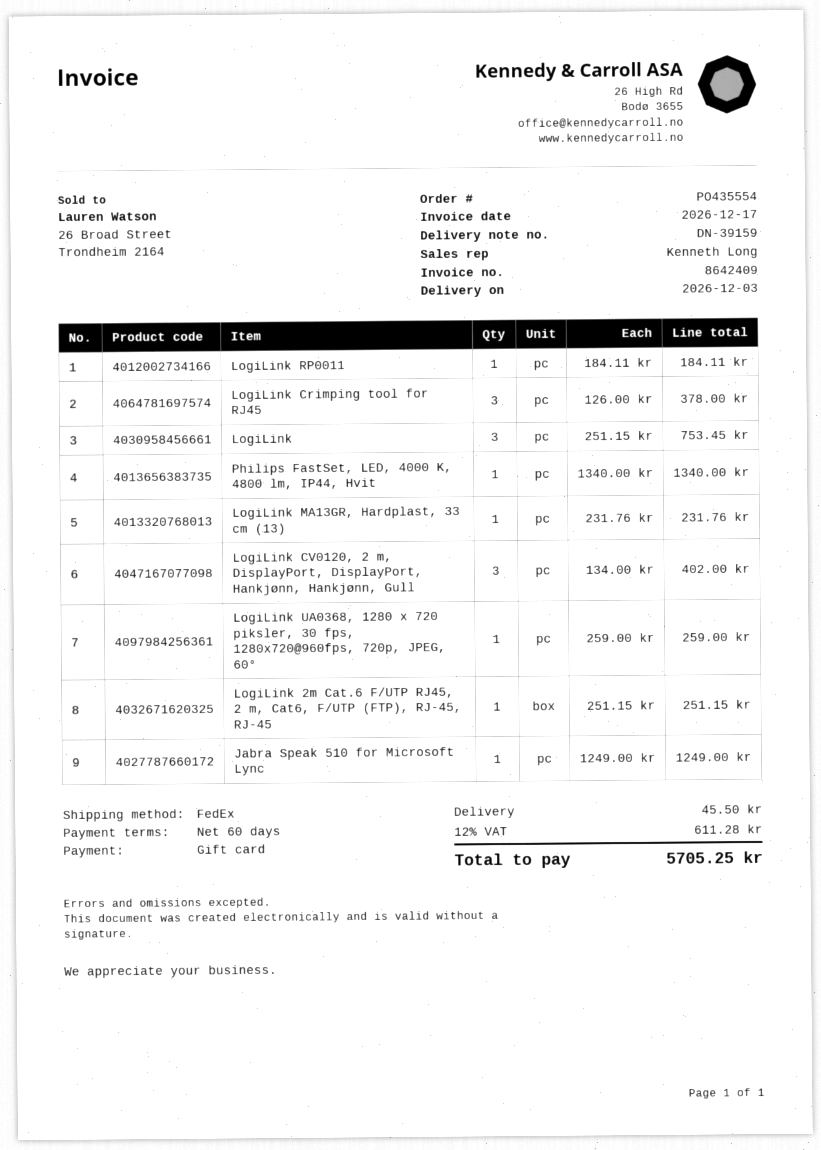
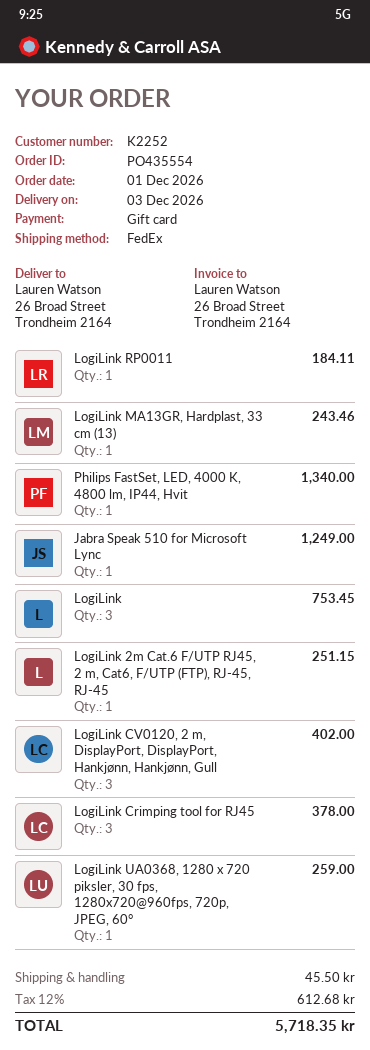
LogiLink MA13GR, Hardplast, 33 cm (13): 1 for 231.76 -> 1 for 243.46
tax: 12% = 611.28 -> 12% = 612.68
total: 5705.25 -> 5718.35

